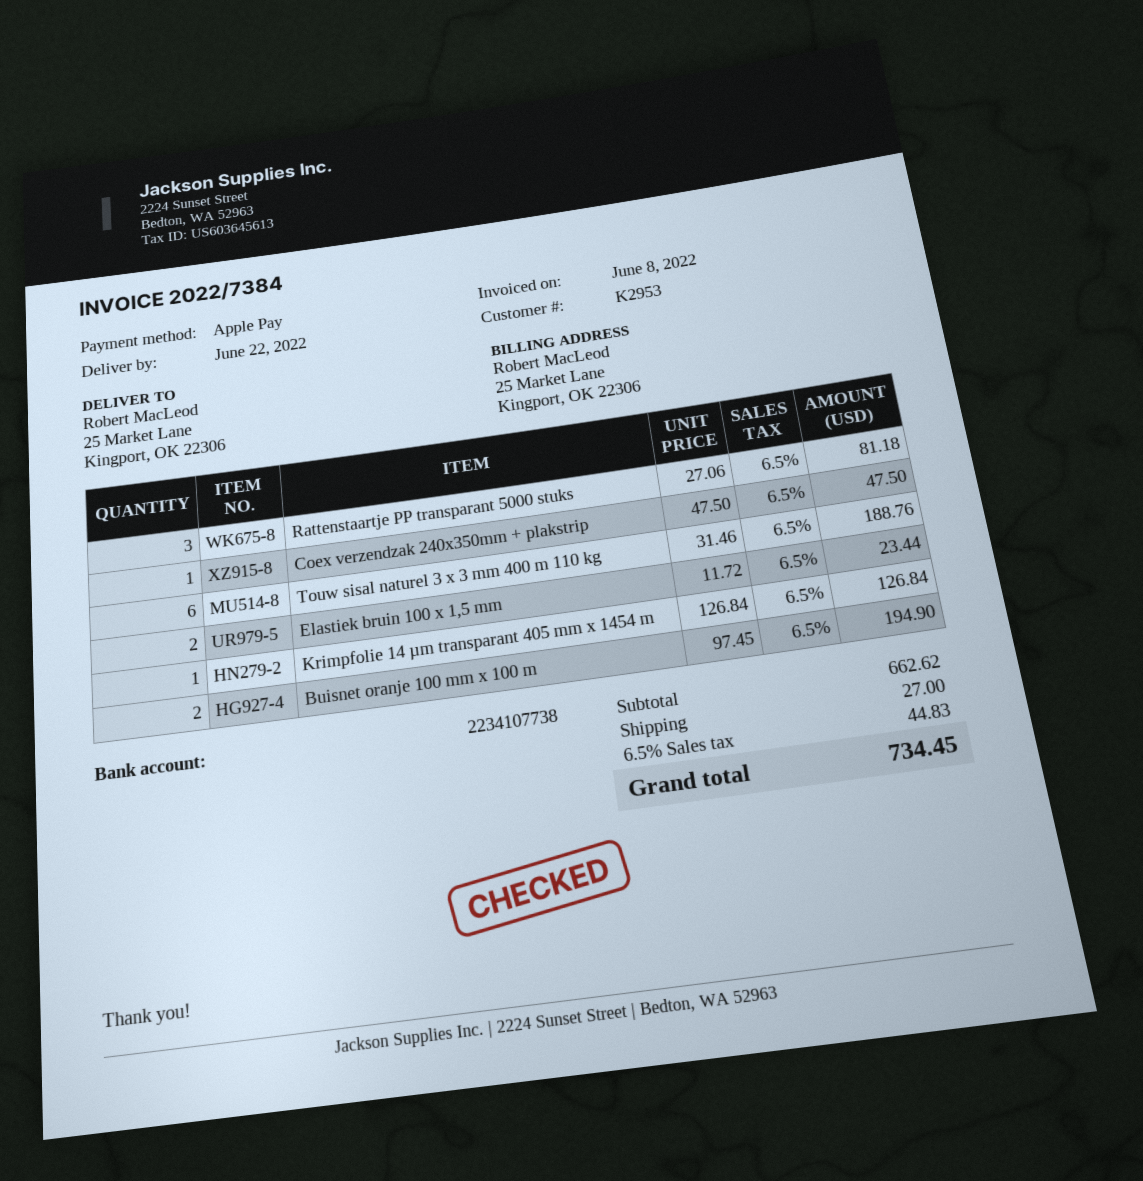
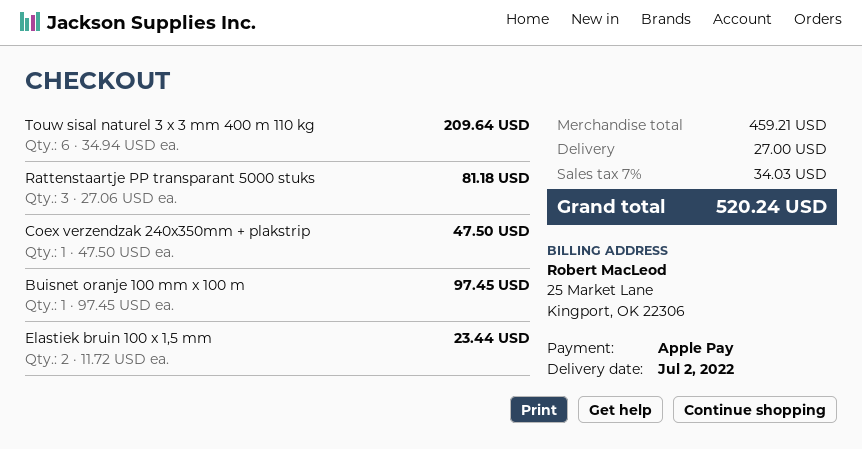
delivery date: 2022-06-22 -> 2022-07-02
Touw sisal naturel 3 x 3 mm 400 m 110 kg: 6 x 31.46 = 188.76 -> 6 x 34.94 = 209.64
Krimpfolie 14 µm transparant 405 mm x 1454 m: 1 x 126.84 = 126.84 -> none
Buisnet oranje 100 mm x 100 m: 2 x 97.45 = 194.90 -> 1 x 97.45 = 97.45
subtotal: 662.62 -> 459.21
tax: 6.5% = 44.83 -> 7% = 34.03
total: 734.45 -> 520.24

